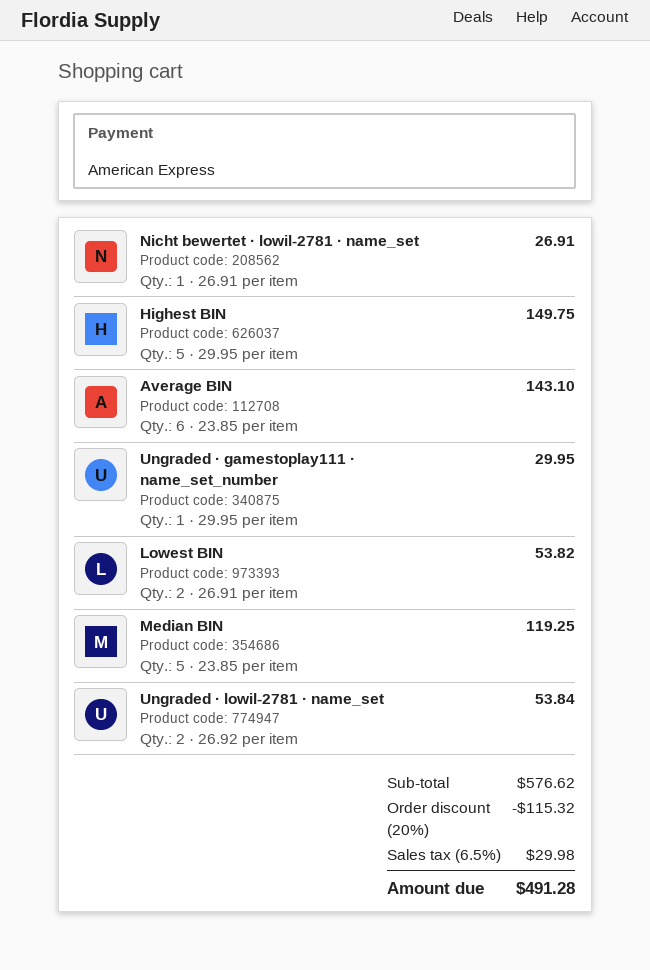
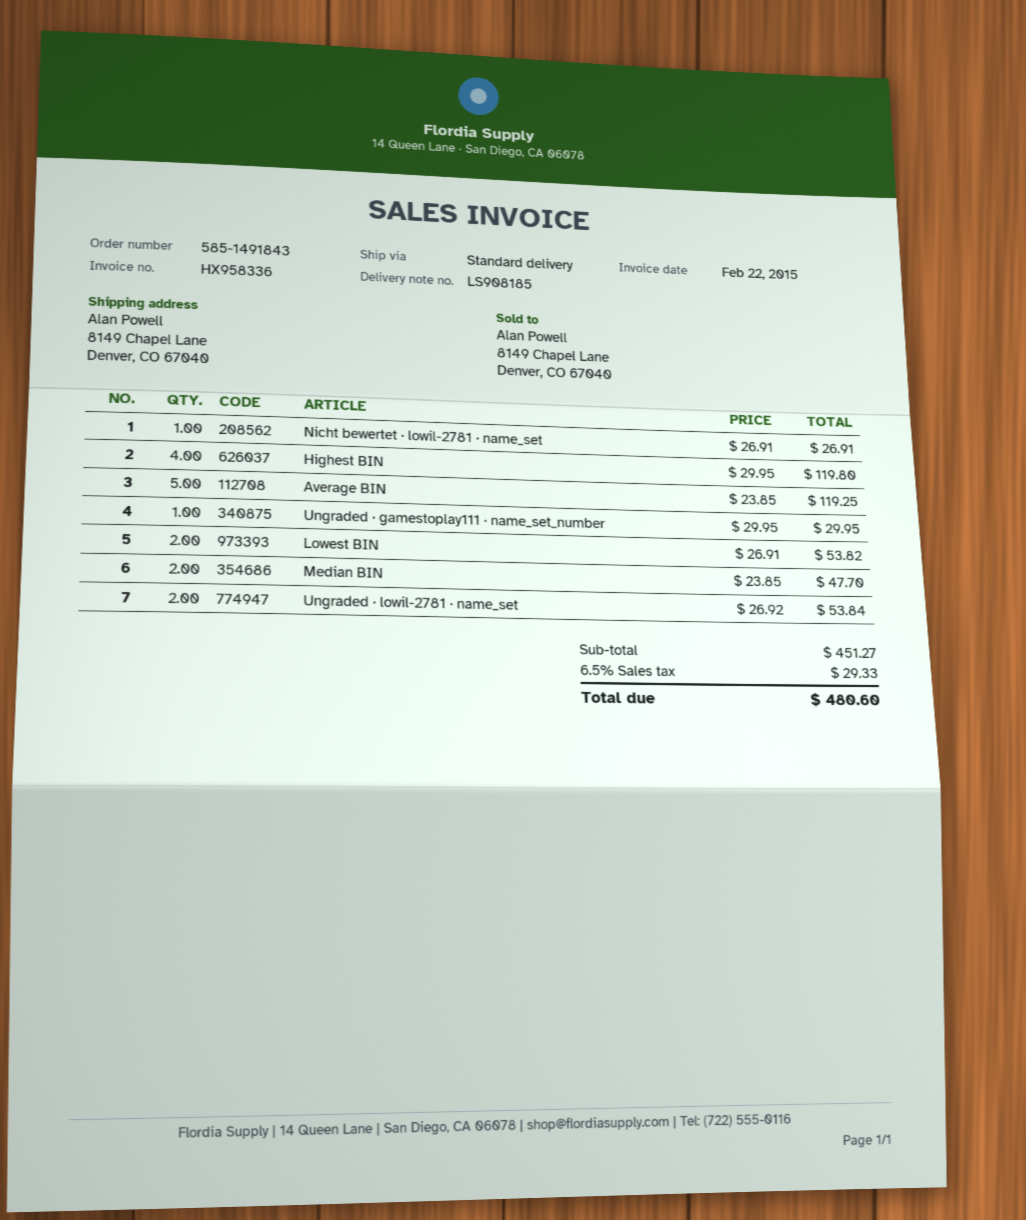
Highest BIN: 5 x 29.95 = 149.75 -> 4 x 29.95 = 119.80
Average BIN: 6 x 23.85 = 143.10 -> 5 x 23.85 = 119.25
Median BIN: 5 x 23.85 = 119.25 -> 2 x 23.85 = 47.70
subtotal: 576.62 -> 451.27
discount: 20% = 115.32 -> none
tax: 6.5% = 29.98 -> 6.5% = 29.33
total: 491.28 -> 480.60

